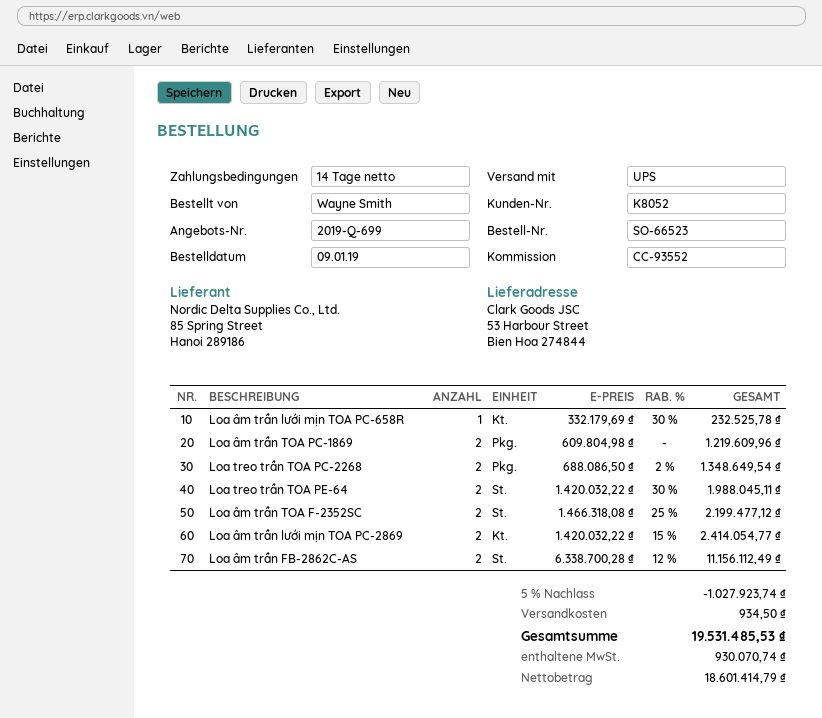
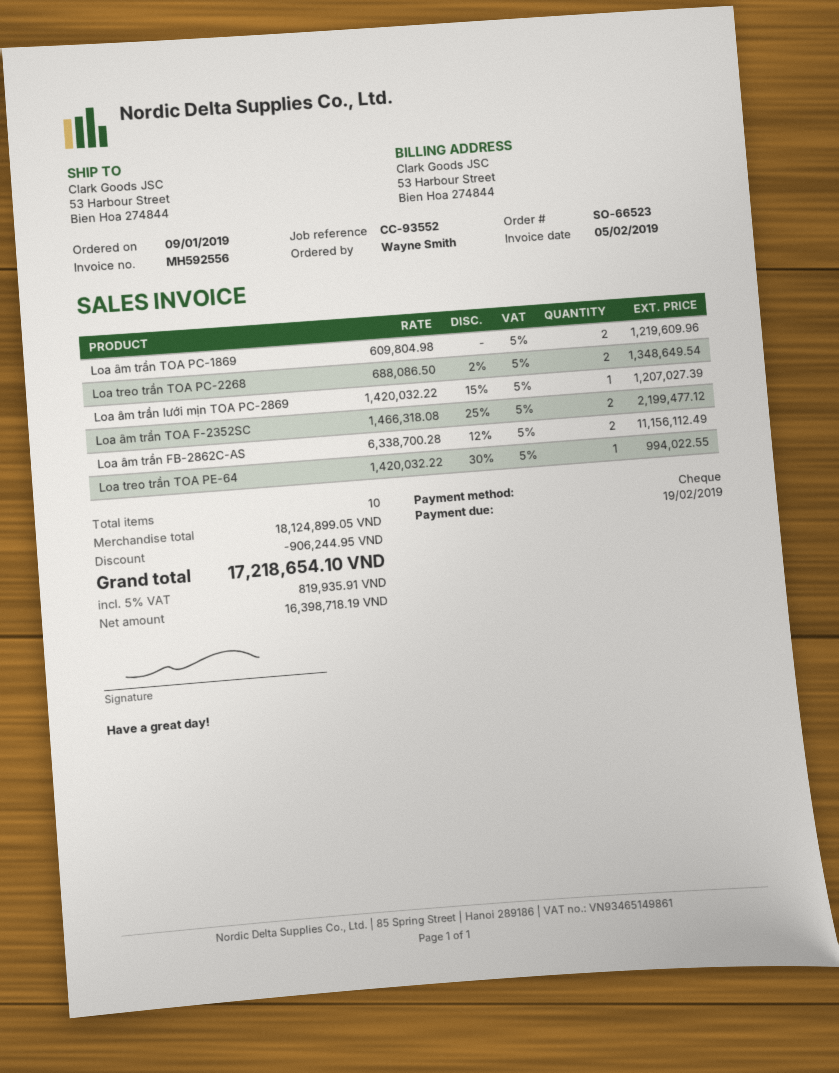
Loa âm trần lưới mịn TOA PC-658R: 1 x 332179.69 - 30% = 232525.78 -> none
Loa treo trần TOA PE-64: 2 x 1420032.22 - 30% = 1988045.11 -> 1 x 1420032.22 - 30% = 994022.55
Loa âm trần lưới mịn TOA PC-2869: 2 x 1420032.22 - 15% = 2414054.77 -> 1 x 1420032.22 - 15% = 1207027.39
discount: 1027923.74 -> 906244.95
shipping: 934.50 -> none
net: 18601414.79 -> 16398718.19
tax: 930070.74 -> 819935.91
total: 19531485.53 -> 17218654.10

